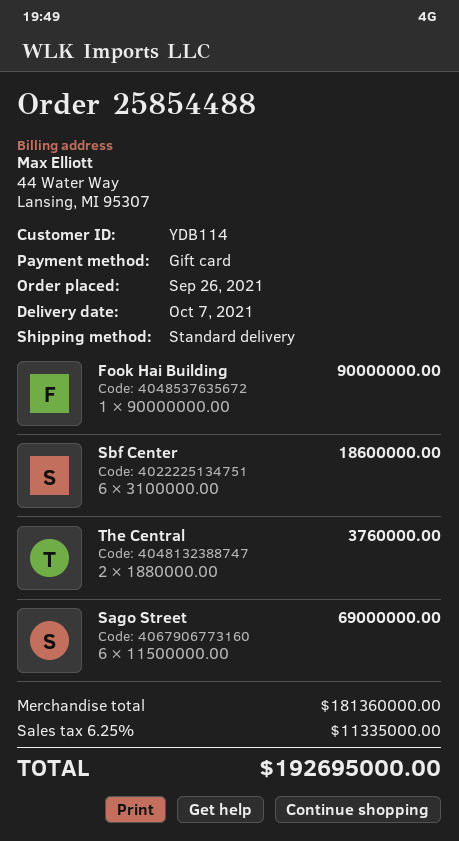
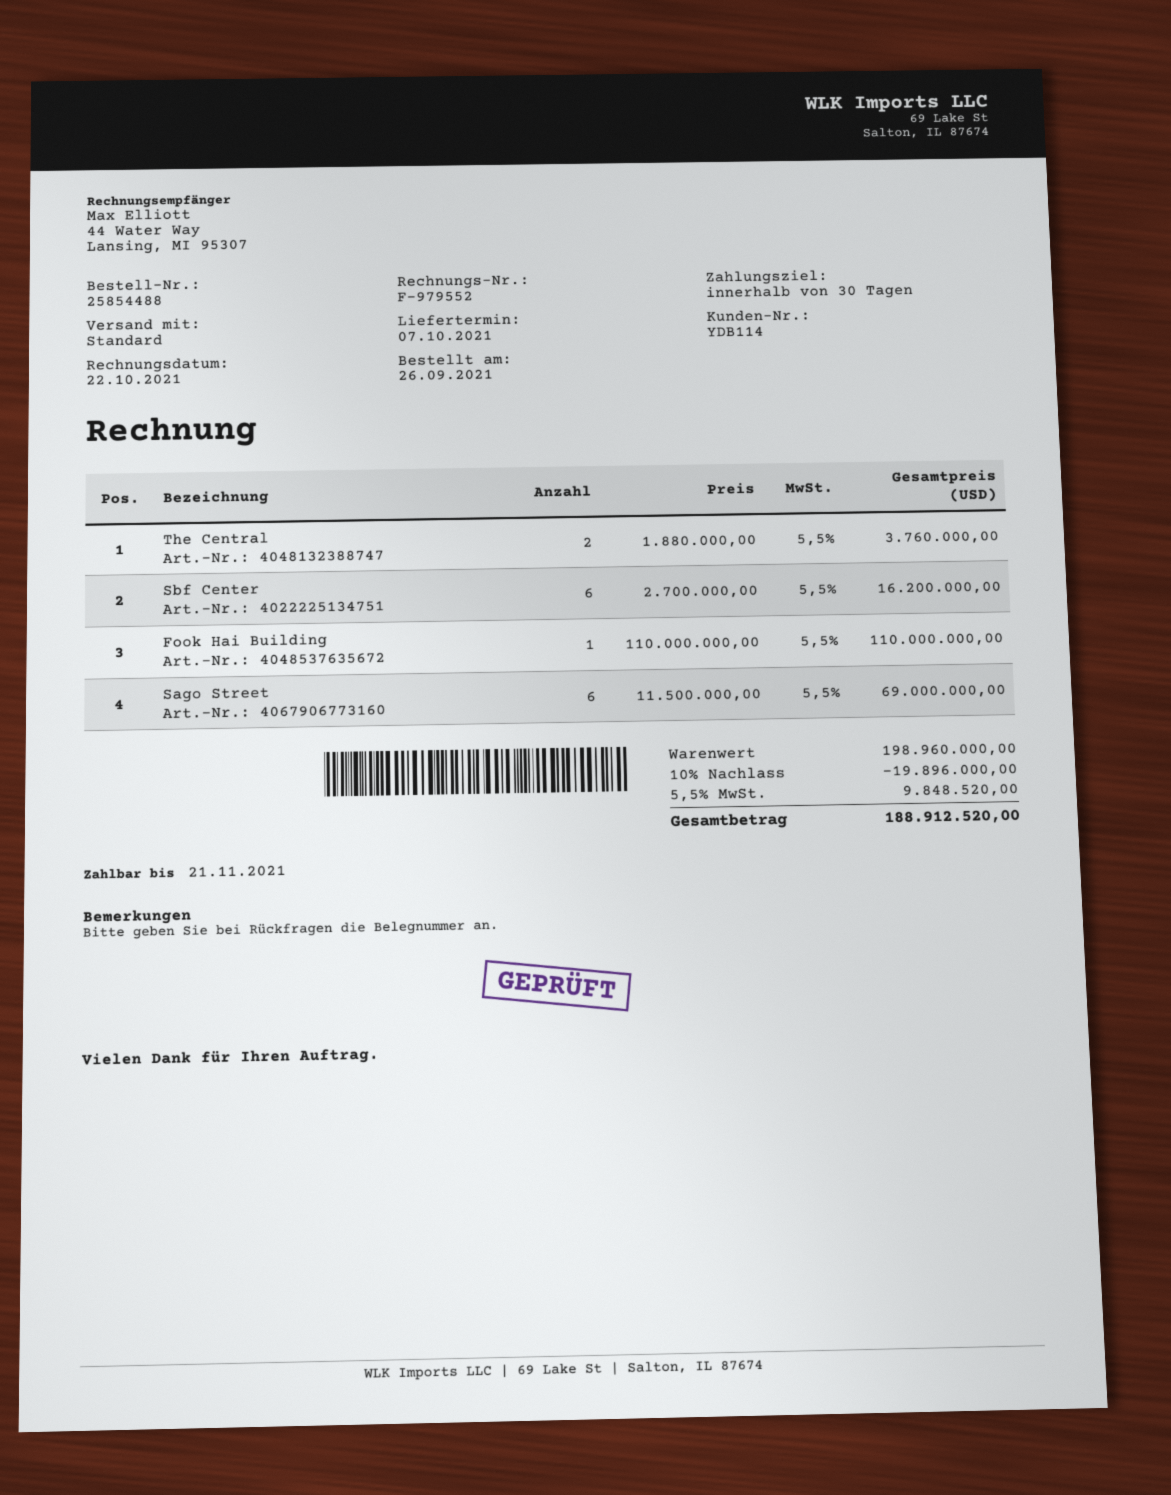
Fook Hai Building: 1 x 90000000.00 = 90000000.00 -> 1 x 110000000.00 = 110000000.00
Sbf Center: 6 x 3100000.00 = 18600000.00 -> 6 x 2700000.00 = 16200000.00
subtotal: 181360000.00 -> 198960000.00
discount: none -> 10% = 19896000.00
tax: 6.25% = 11335000.00 -> 5.5% = 9848520.00
total: 192695000.00 -> 188912520.00

